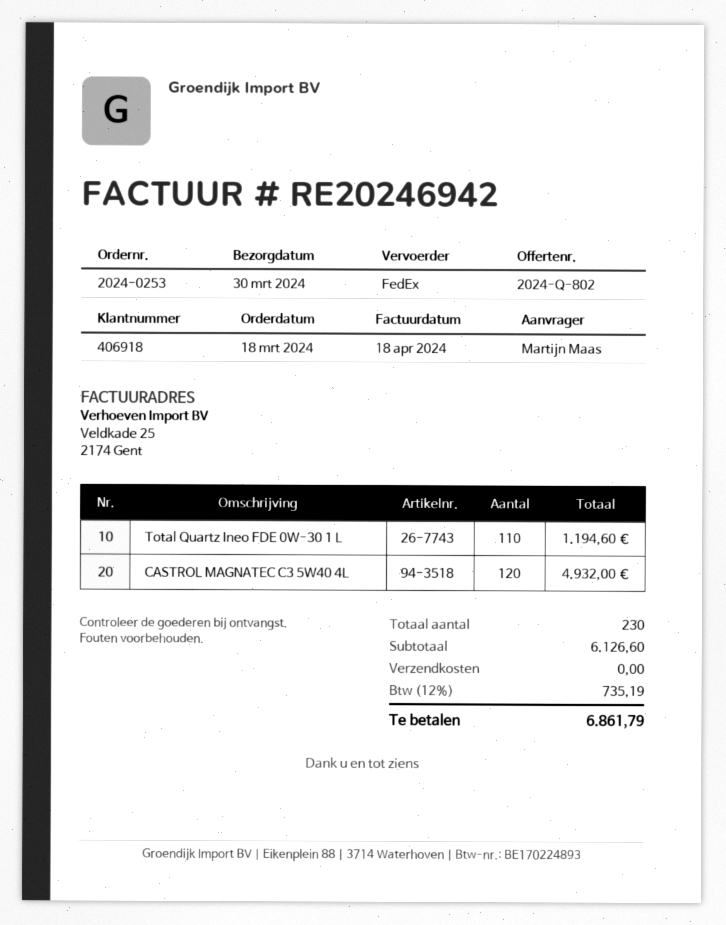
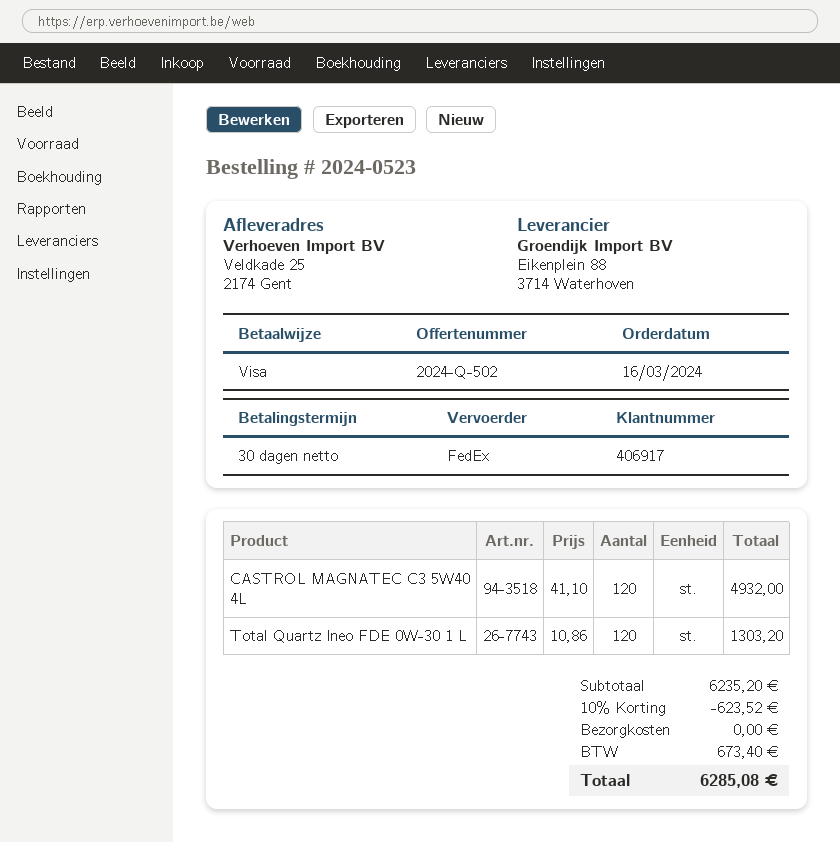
quote number: 2024-Q-802 -> 2024-Q-502
order number: 2024-0253 -> 2024-0523
order date: 2024-03-18 -> 2024-03-16
customer number: 406918 -> 406917
Total Quartz Ineo FDE 0W-30 1 L: 110 for 1194.60 -> 120 for 1303.20
subtotal: 6126.60 -> 6235.20
discount: none -> 10% = 623.52
tax: 735.19 -> 673.40
total: 6861.79 -> 6285.08

